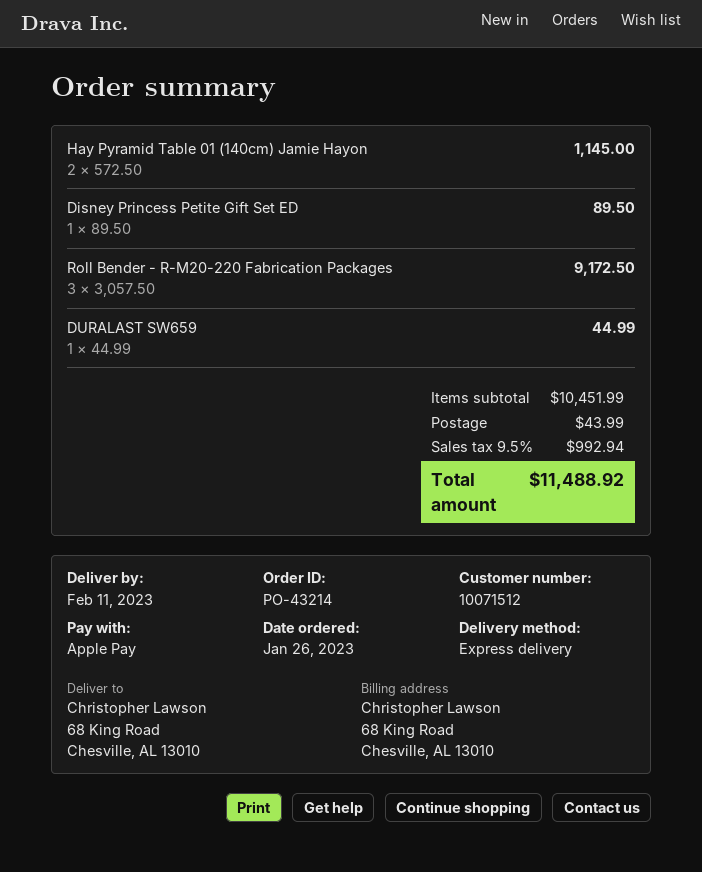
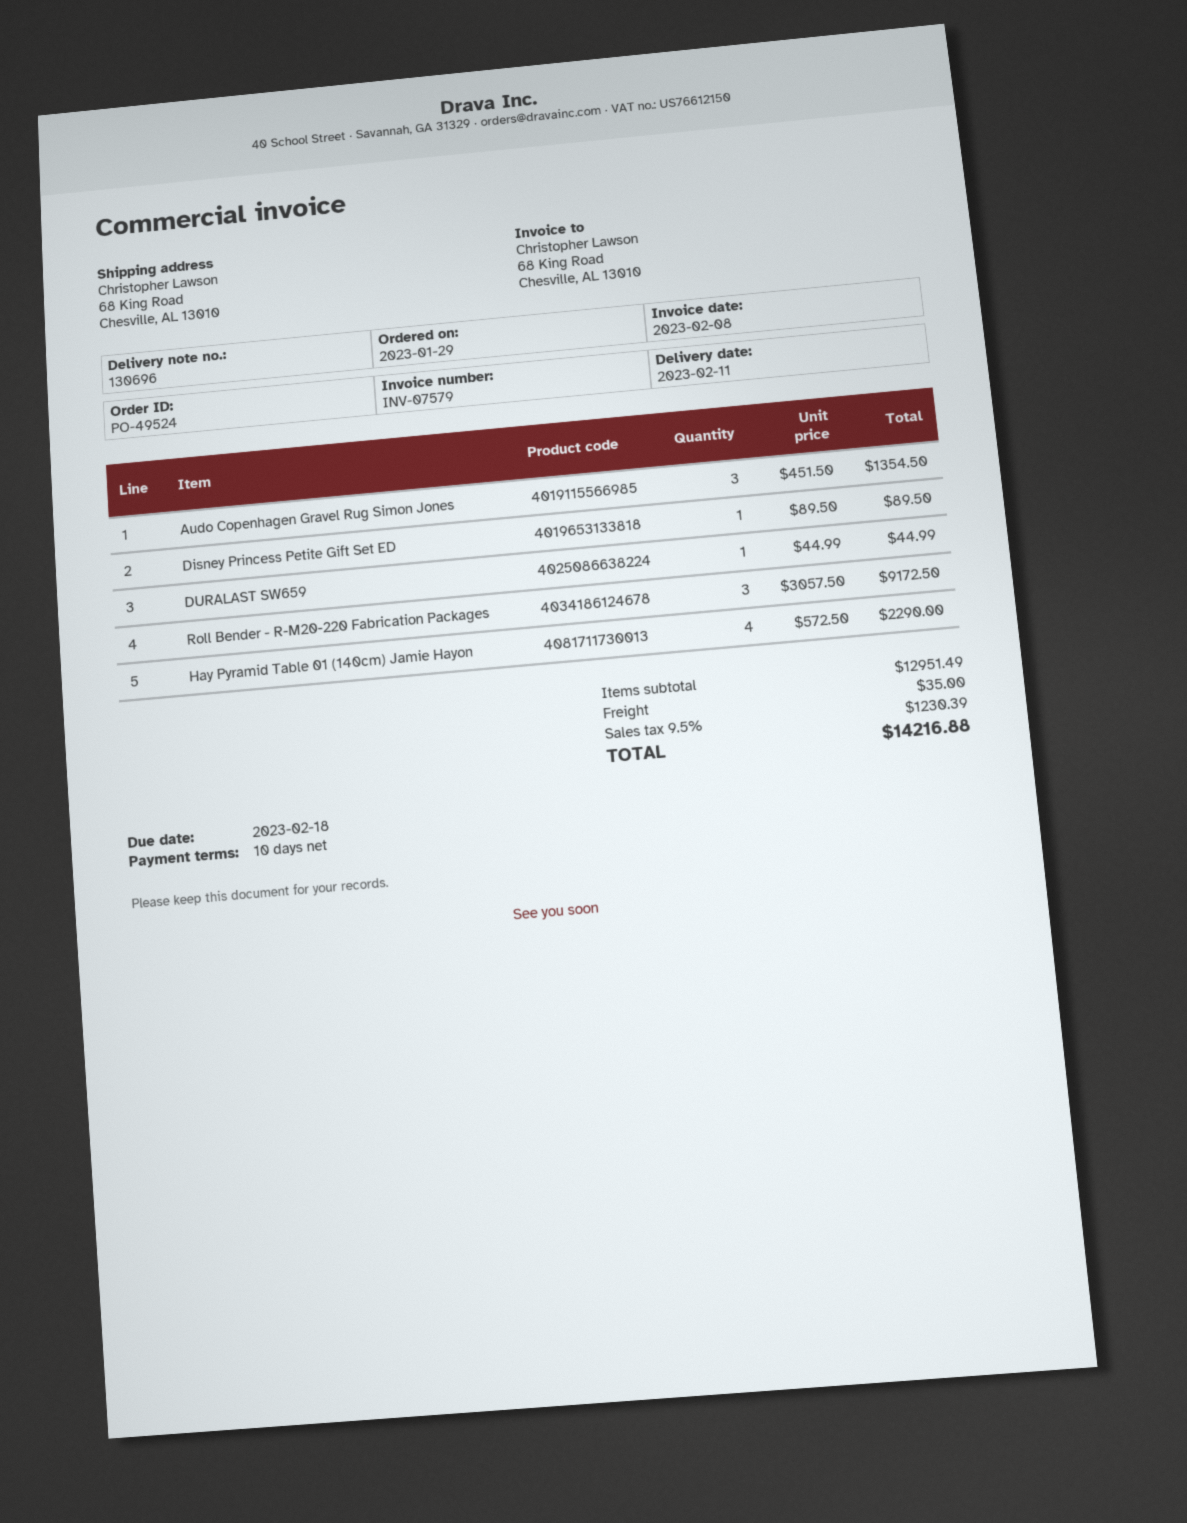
order number: PO-43214 -> PO-49524
order date: 2023-01-26 -> 2023-01-29
Hay Pyramid Table 01 (140cm) Jamie Hayon: 2 x 572.50 = 1145.00 -> 4 x 572.50 = 2290.00
Audo Copenhagen Gravel Rug Simon Jones: none -> 3 x 451.50 = 1354.50
subtotal: 10451.99 -> 12951.49
shipping: 43.99 -> 35.00
tax: 9.5% = 992.94 -> 9.5% = 1230.39
total: 11488.92 -> 14216.88

